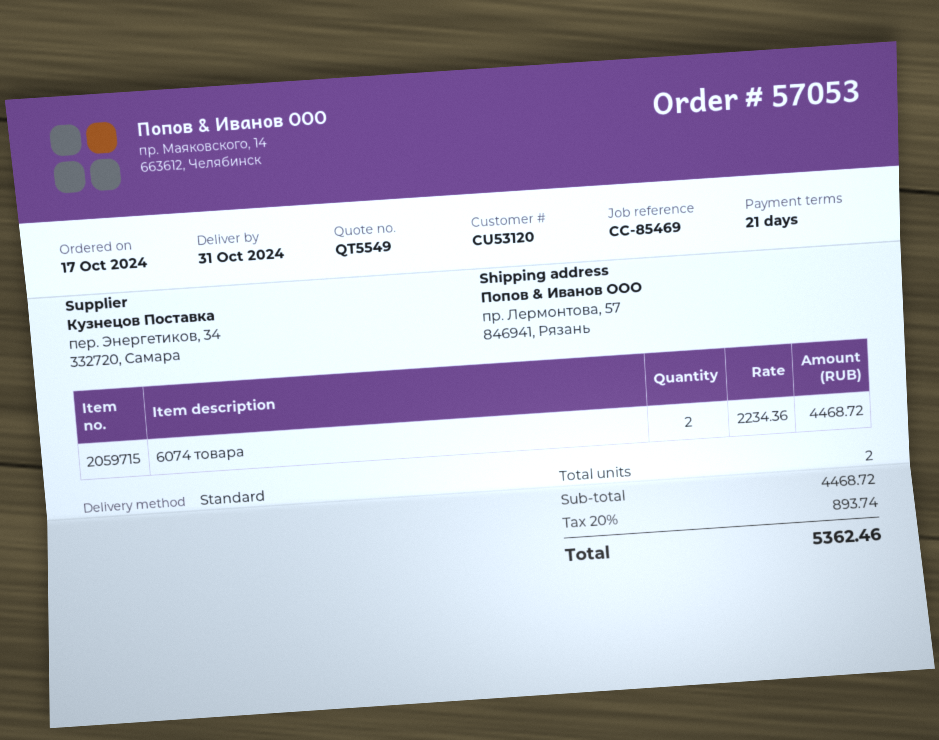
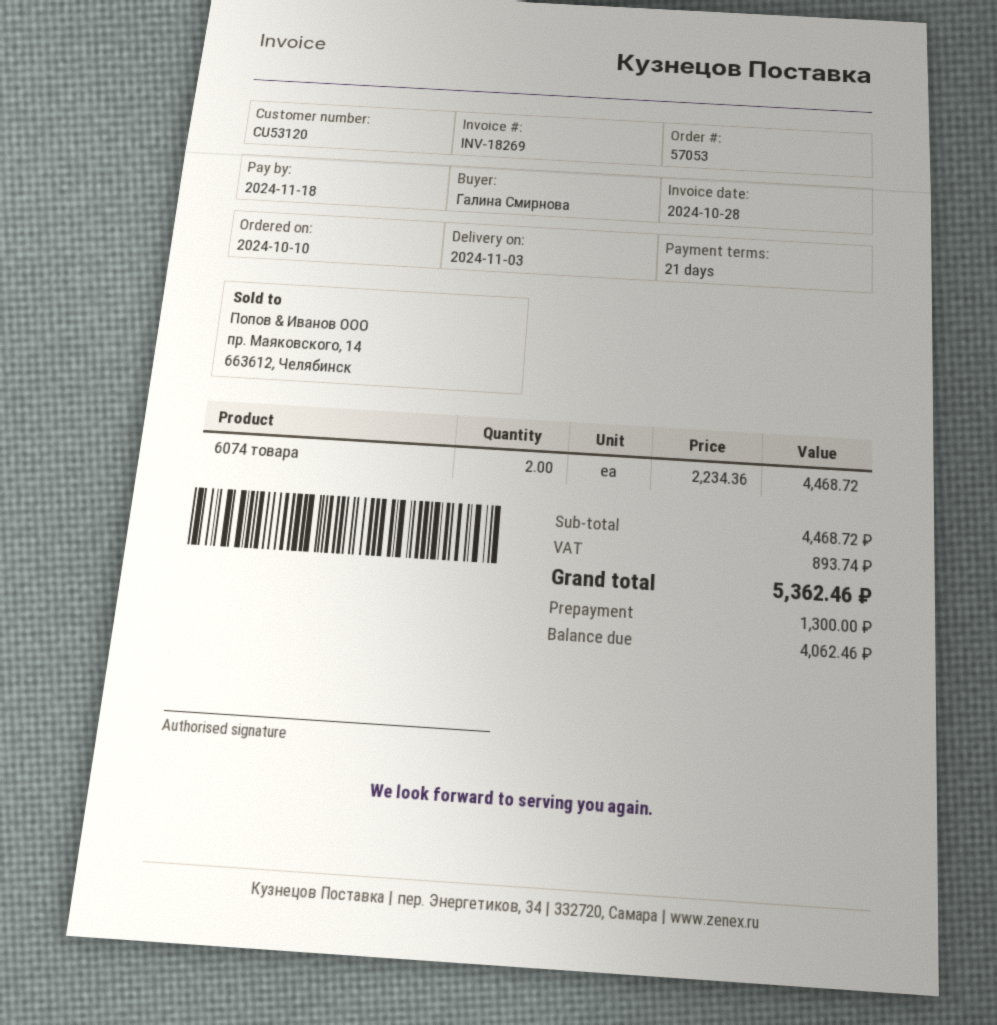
order date: 2024-10-17 -> 2024-10-10
delivery date: 2024-10-31 -> 2024-11-03

